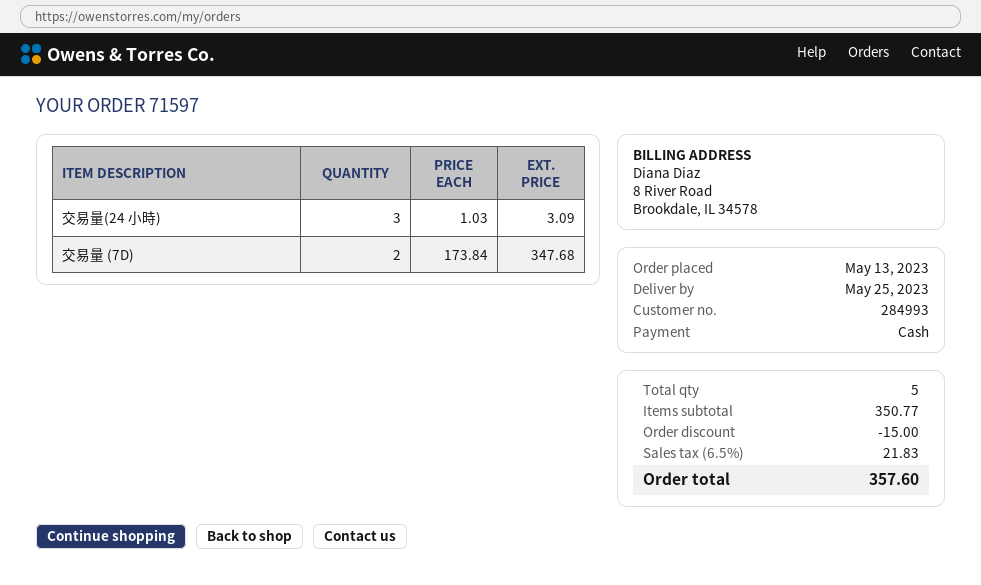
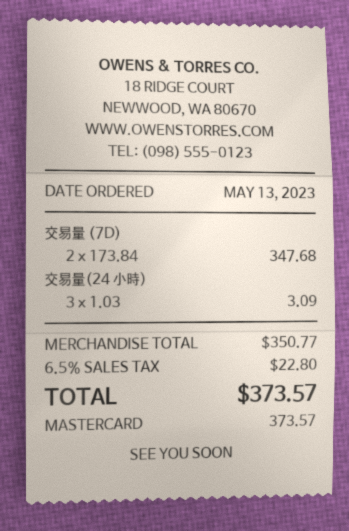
payment method: cash -> Mastercard
discount: 15.00 -> none
tax: 6.5% = 21.83 -> 6.5% = 22.80
total: 357.60 -> 373.57

